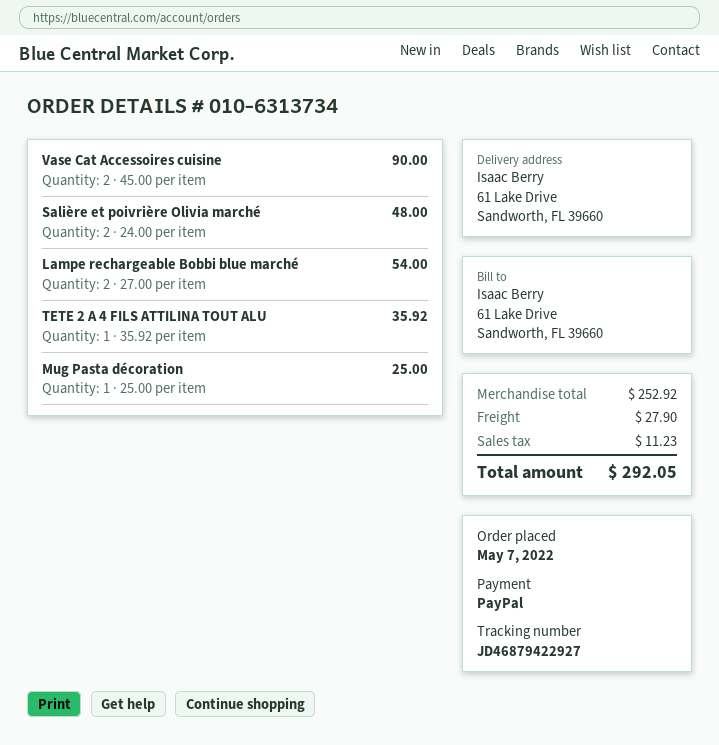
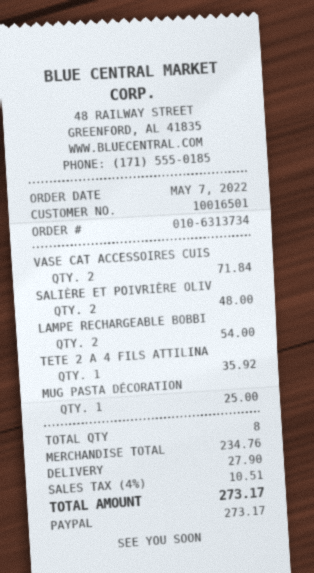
Vase Cat Accessoires cuisine: 2 for 90.00 -> 2 for 71.84
subtotal: 252.92 -> 234.76
tax: 11.23 -> 10.51
total: 292.05 -> 273.17

